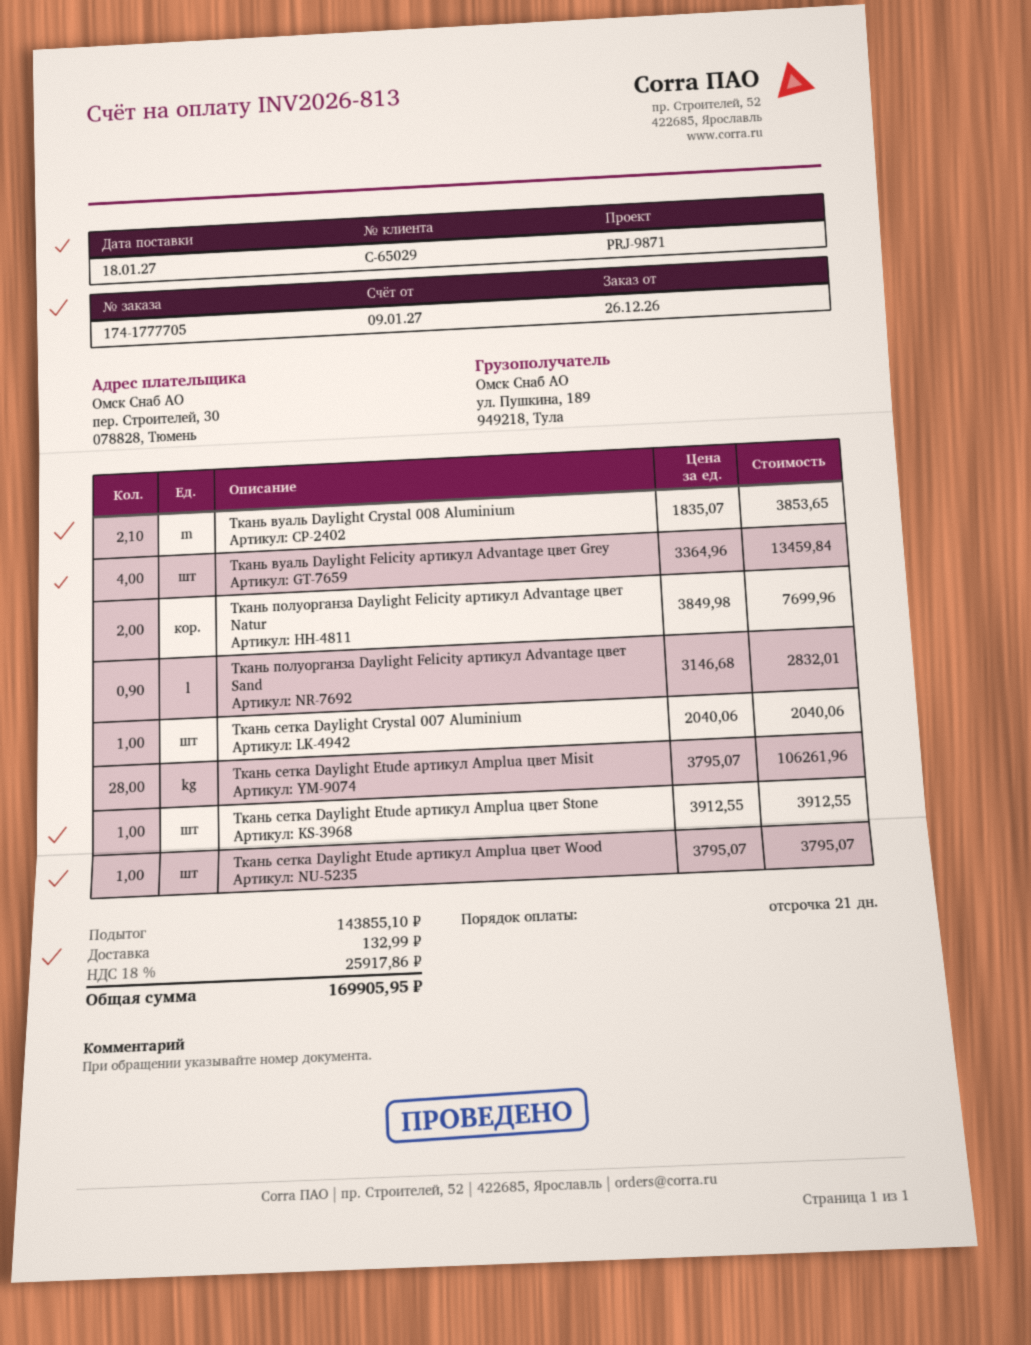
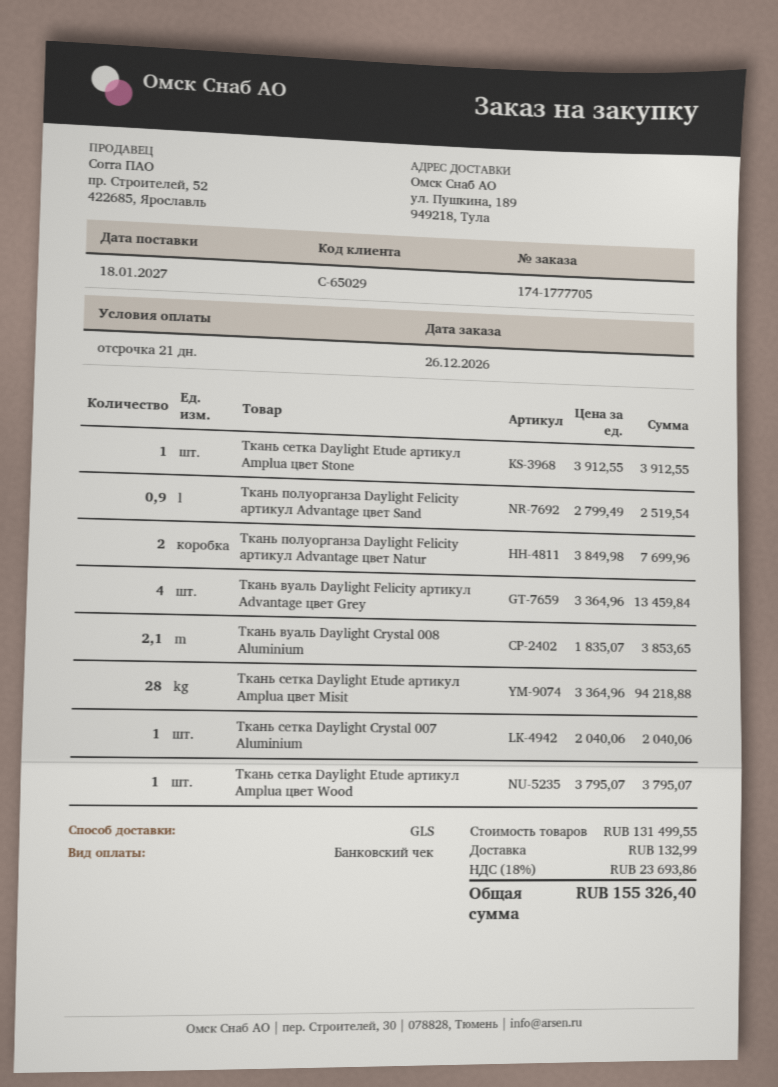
Ткань полуорганза Daylight Felicity артикул Advantage цвет Sand: 0.9 x 3146.68 = 2832.01 -> 0.9 x 2799.49 = 2519.54
Ткань сетка Daylight Etude артикул Amplua цвет Misit: 28 x 3795.07 = 106261.96 -> 28 x 3364.96 = 94218.88
subtotal: 143855.10 -> 131499.55
tax: 18% = 25917.86 -> 18% = 23693.86
total: 169905.95 -> 155326.40

